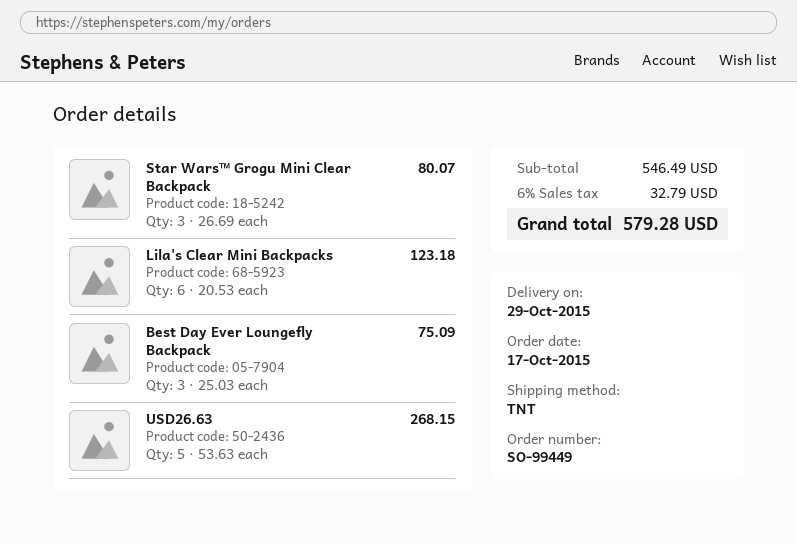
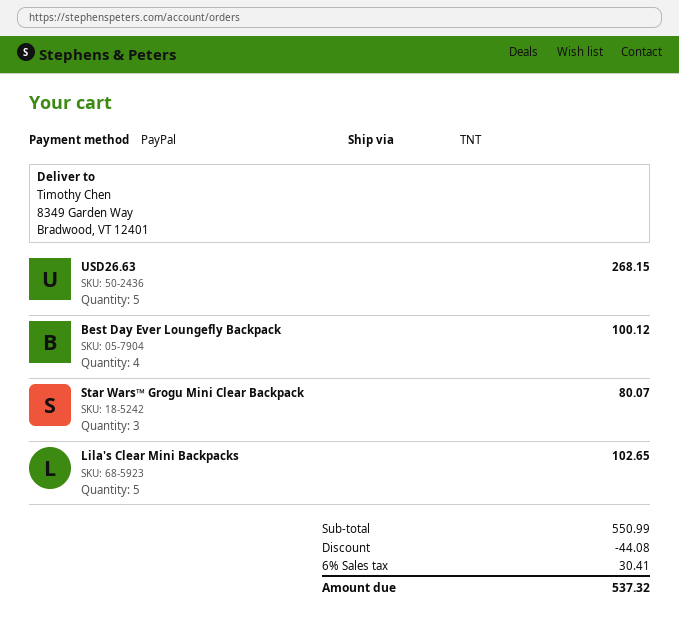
Lila's Clear Mini Backpacks: 6 for 123.18 -> 5 for 102.65
Best Day Ever Loungefly Backpack: 3 for 75.09 -> 4 for 100.12
subtotal: 546.49 -> 550.99
discount: none -> 44.08
tax: 6% = 32.79 -> 6% = 30.41
total: 579.28 -> 537.32

